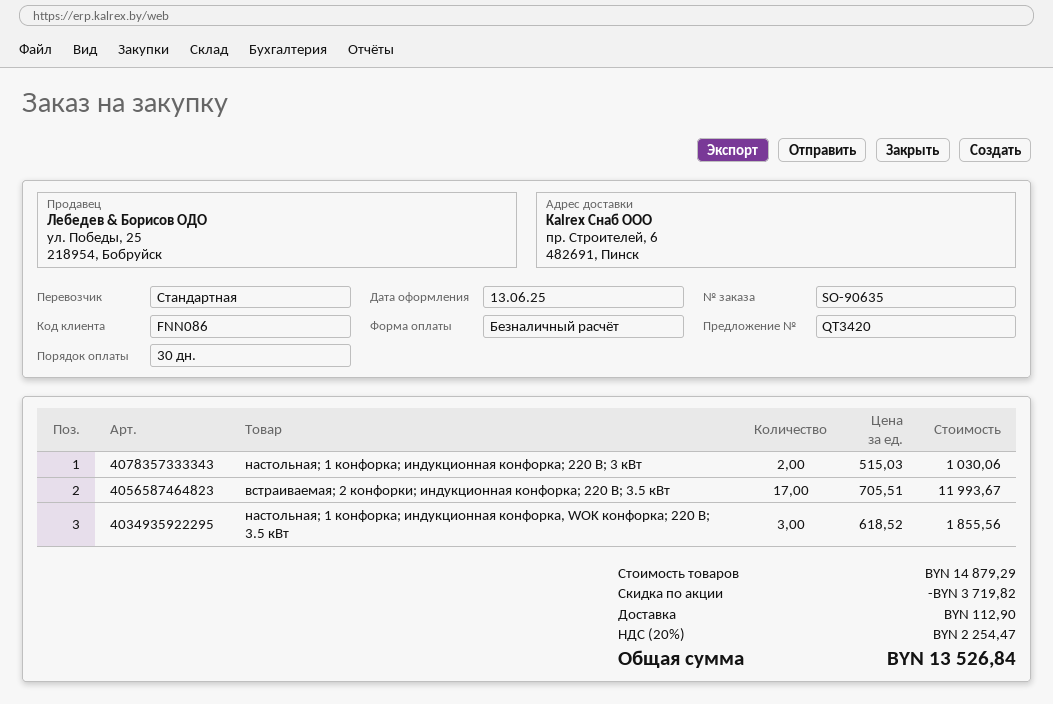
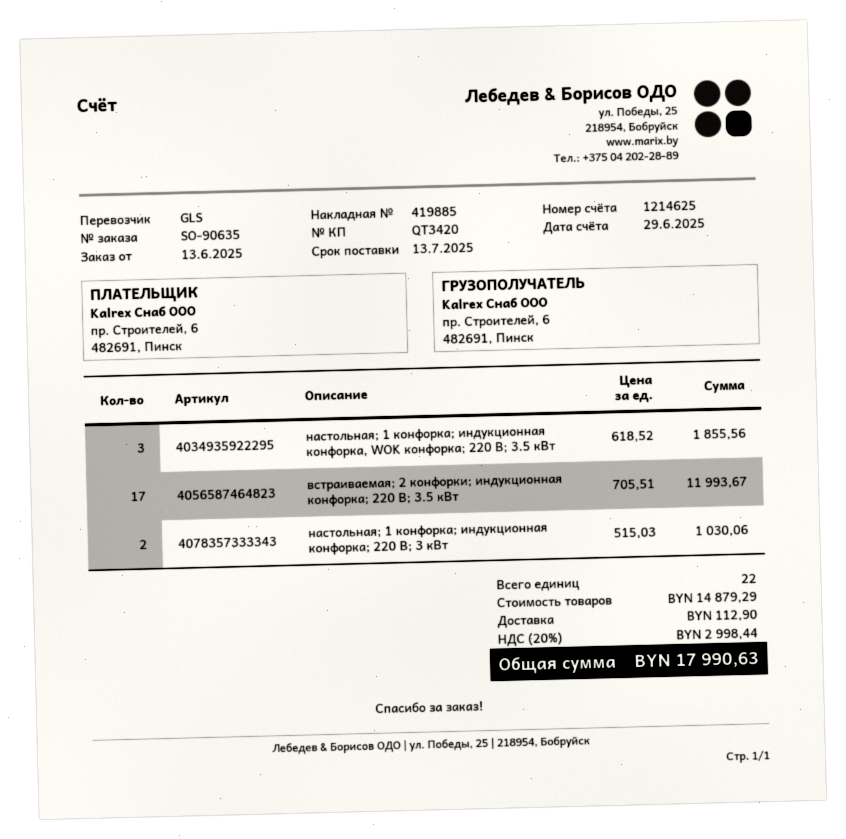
shipping method: standard -> GLS
discount: 3719.82 -> none
tax: 20% = 2254.47 -> 20% = 2998.44
total: 13526.84 -> 17990.63

